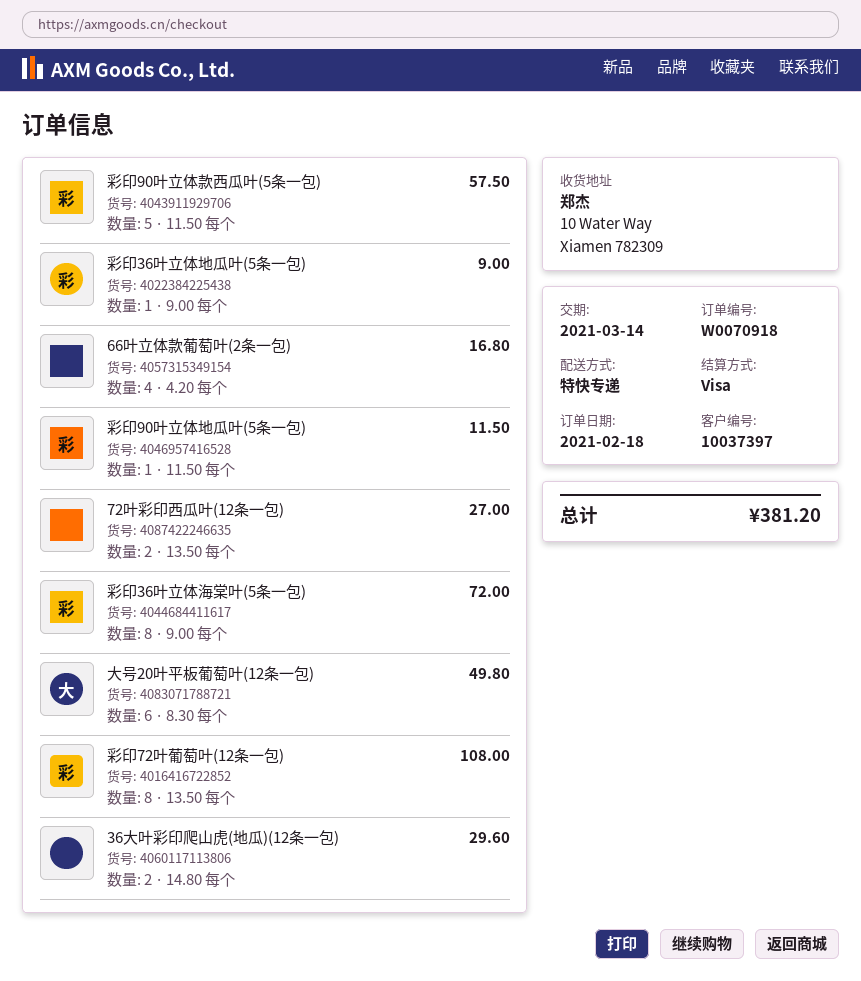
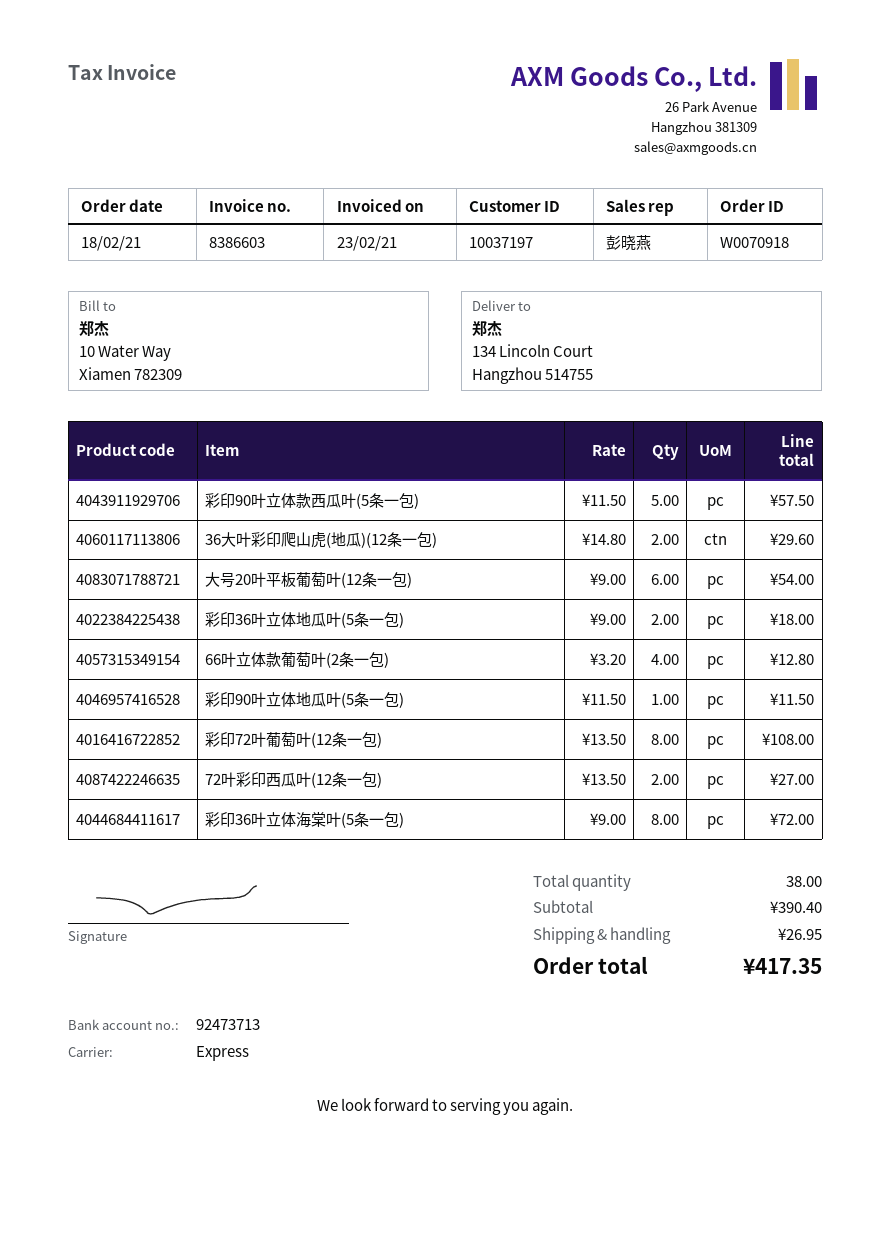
customer number: 10037397 -> 10037197
ship to: 10 Water Way, Xiamen 782309 -> 134 Lincoln Court, Hangzhou 514755
彩印36叶立体地瓜叶(5条一包): 1 x 9.00 = 9.00 -> 2 x 9.00 = 18.00
66叶立体款葡萄叶(2条一包): 4 x 4.20 = 16.80 -> 4 x 3.20 = 12.80
大号20叶平板葡萄叶(12条一包): 6 x 8.30 = 49.80 -> 6 x 9.00 = 54.00
shipping: none -> 26.95
total: 381.20 -> 417.35

